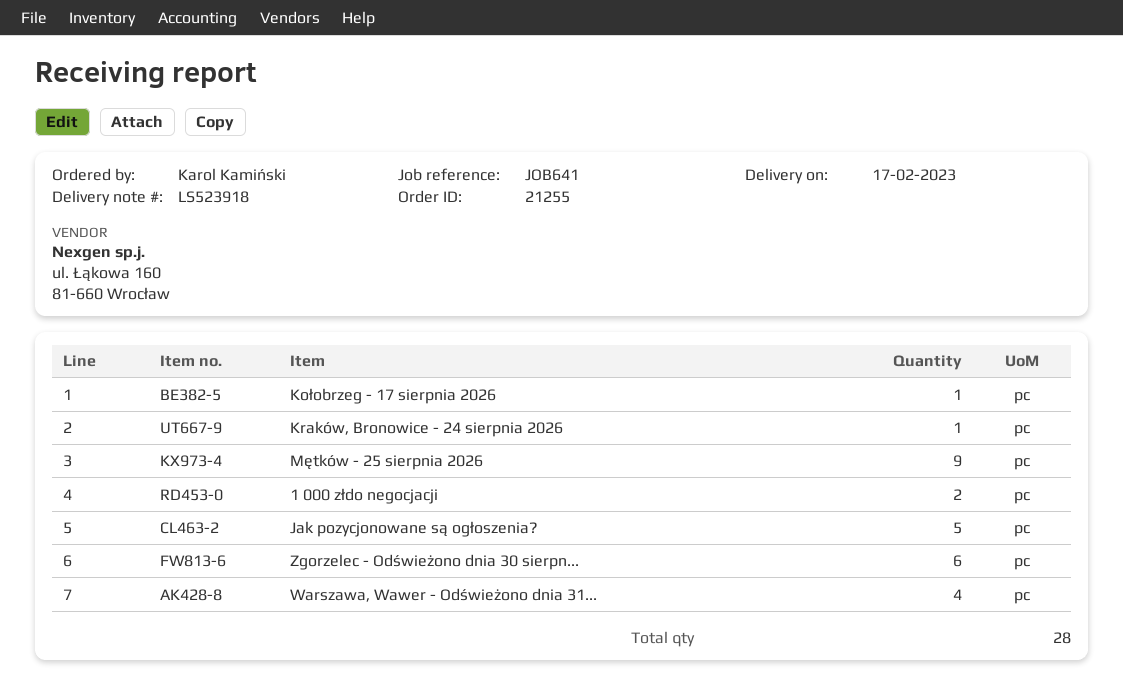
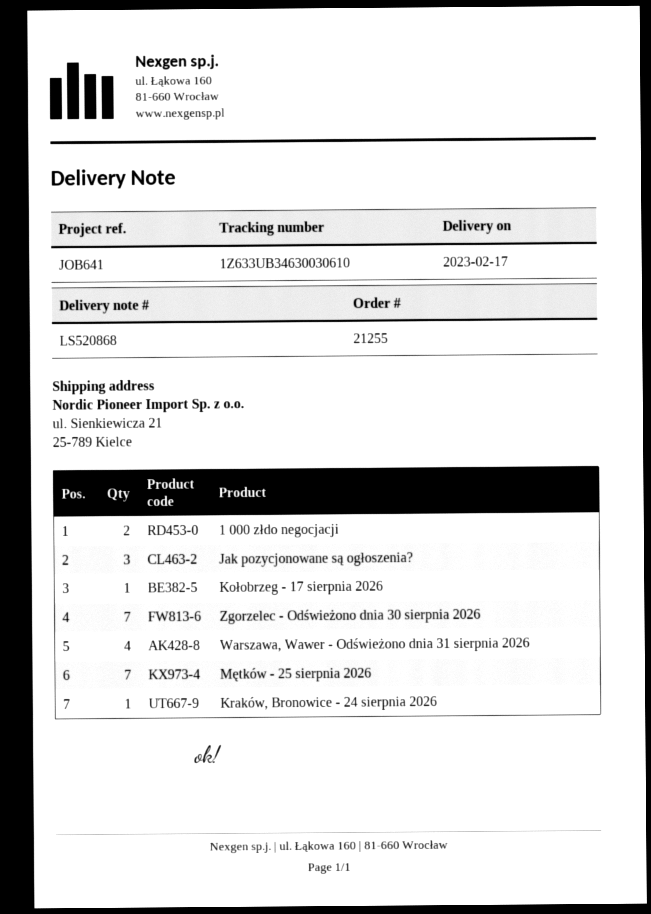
delivery note number: LS523918 -> LS520868
Mętków - 25 sierpnia 2026: 9 -> 7
Jak pozycjonowane są ogłoszenia?: 5 -> 3
Zgorzelec - Odświeżono dnia 30 sierpn...: 6 -> 7

